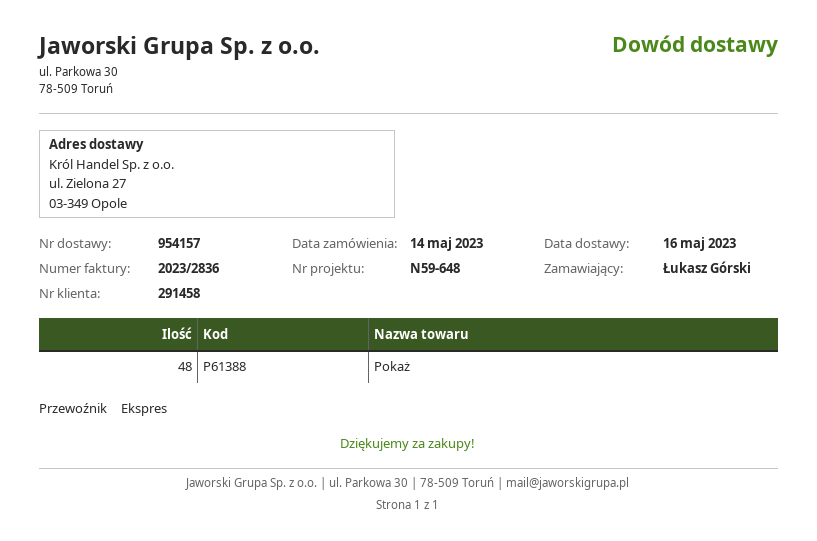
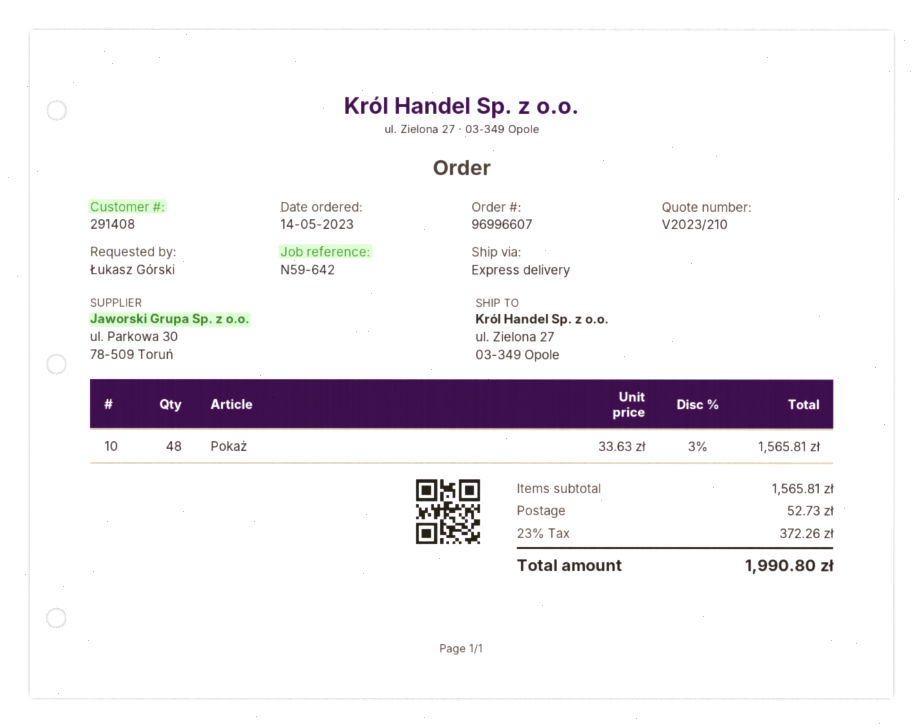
customer number: 291458 -> 291408
reference: N59-648 -> N59-642

